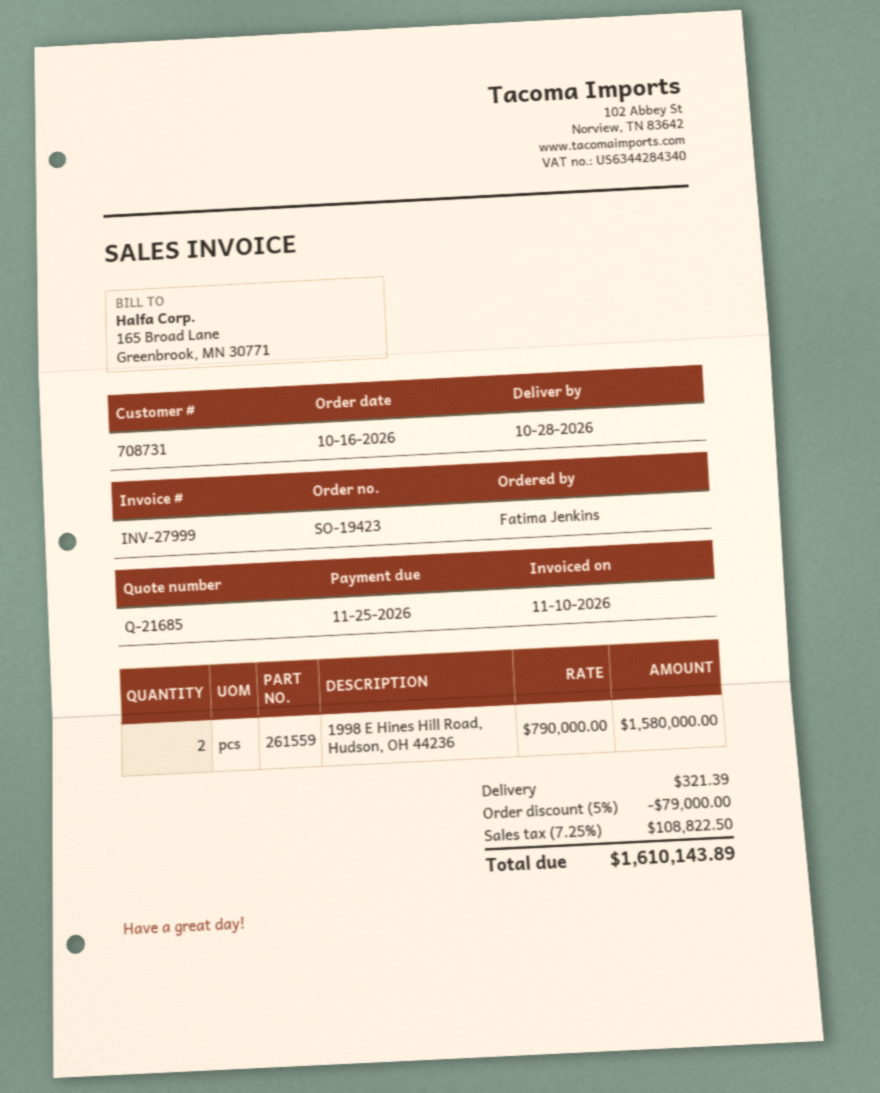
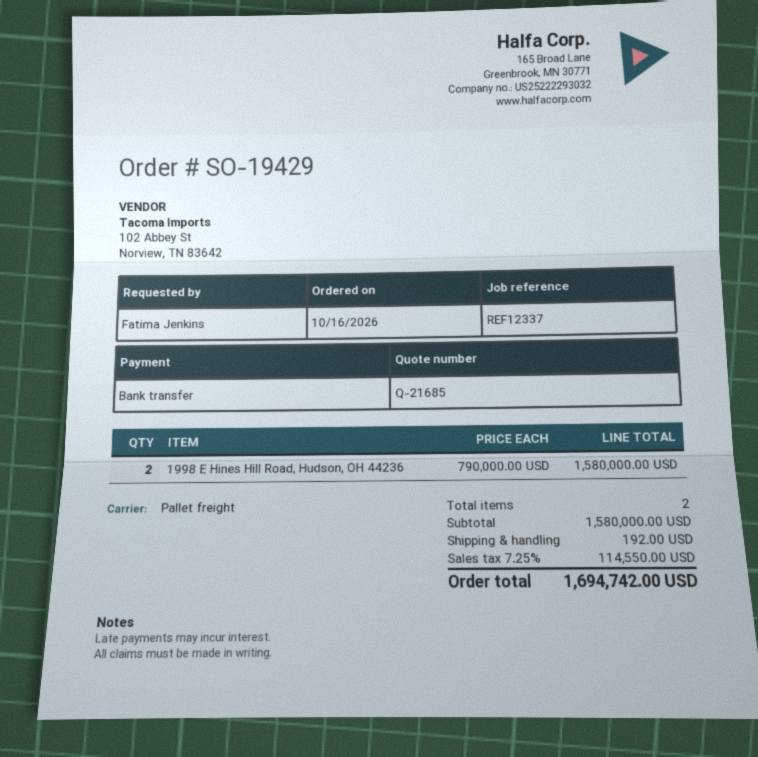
order number: SO-19423 -> SO-19429
discount: 5% = 79000.00 -> none
shipping: 321.39 -> 192.00
tax: 7.25% = 108822.50 -> 7.25% = 114550.00
total: 1610143.89 -> 1694742.00

